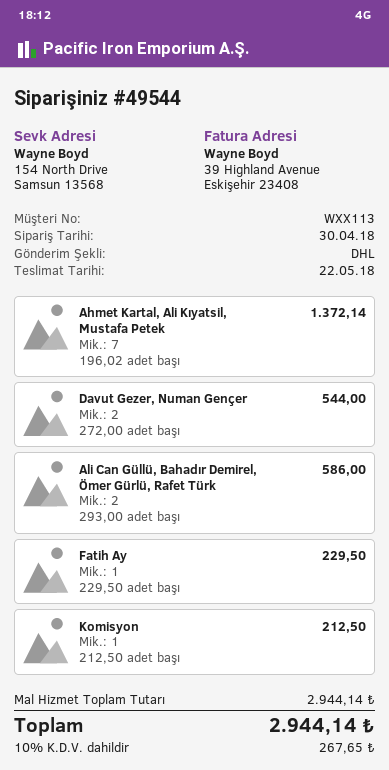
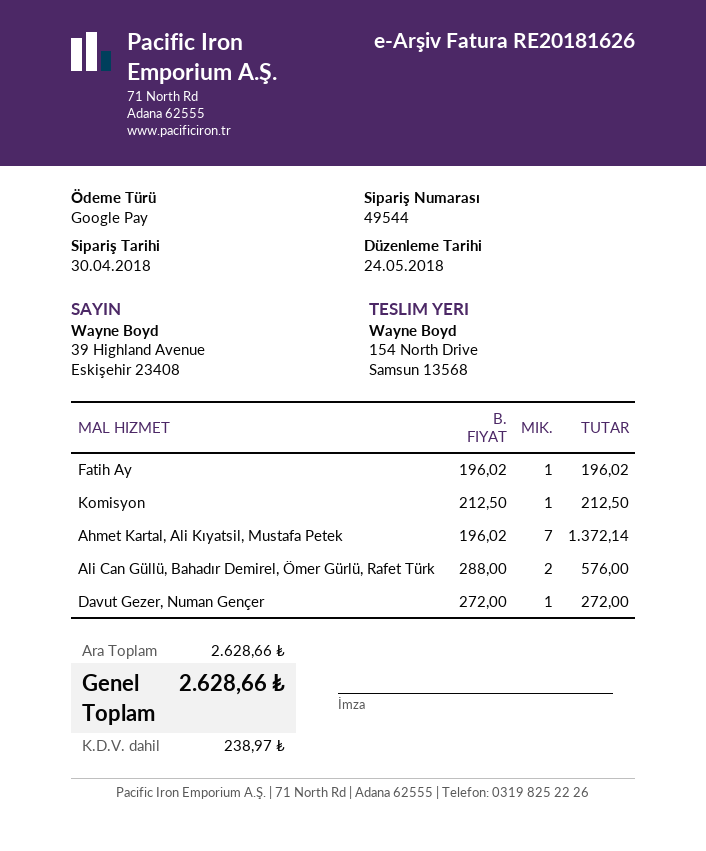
Davut Gezer, Numan Gençer: 2 x 272.00 = 544.00 -> 1 x 272.00 = 272.00
Ali Can Güllü, Bahadır Demirel, Ömer Gürlü, Rafet Türk: 2 x 293.00 = 586.00 -> 2 x 288.00 = 576.00
Fatih Ay: 1 x 229.50 = 229.50 -> 1 x 196.02 = 196.02
subtotal: 2944.14 -> 2628.66
tax: 267.65 -> 238.97
total: 2944.14 -> 2628.66

